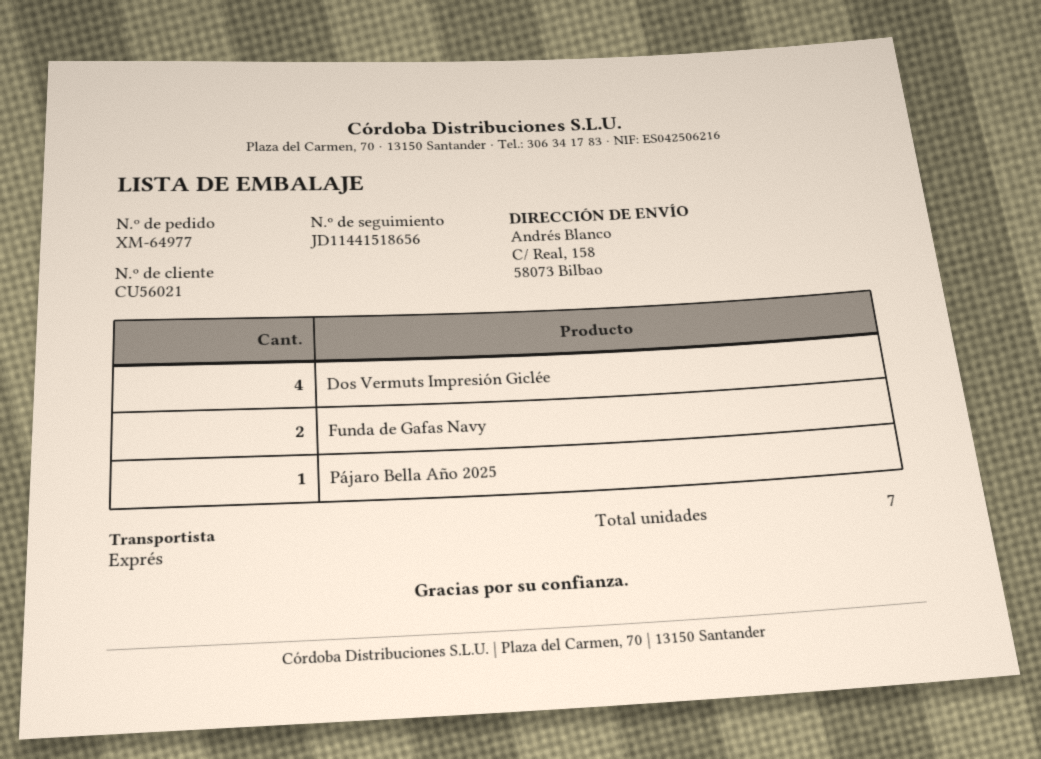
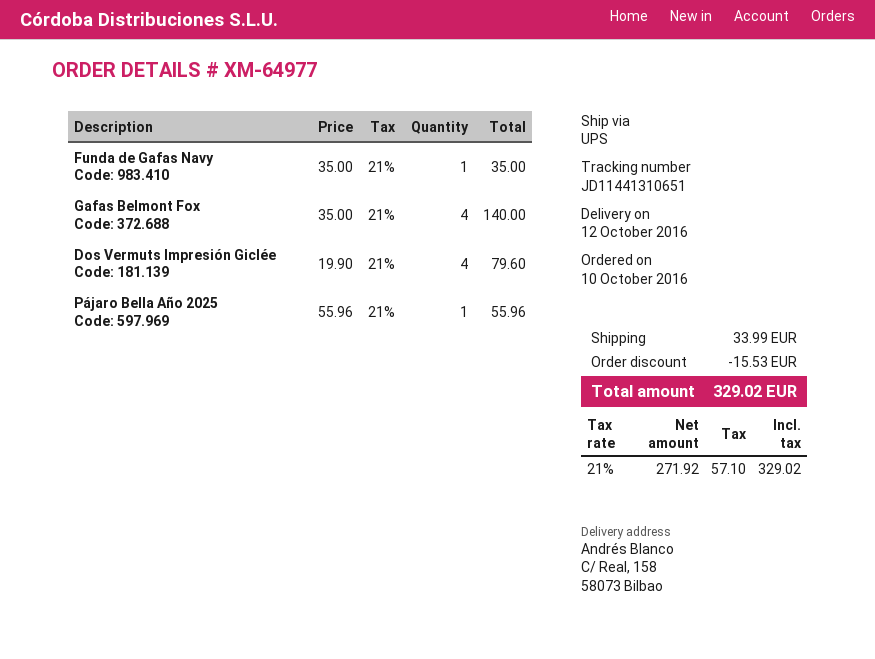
shipping method: express -> UPS
tracking number: JD11441518656 -> JD11441310651
Funda de Gafas Navy: 2 -> 1
Gafas Belmont Fox: none -> 4

